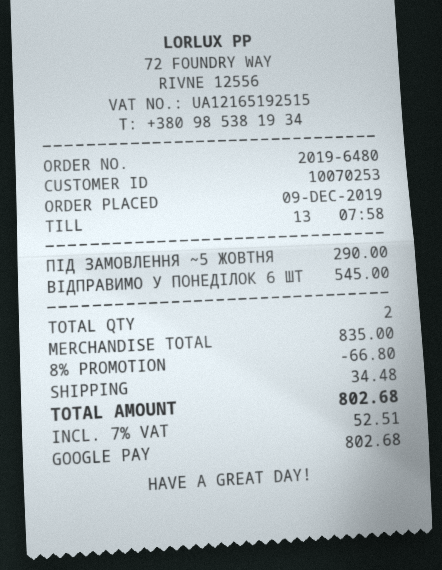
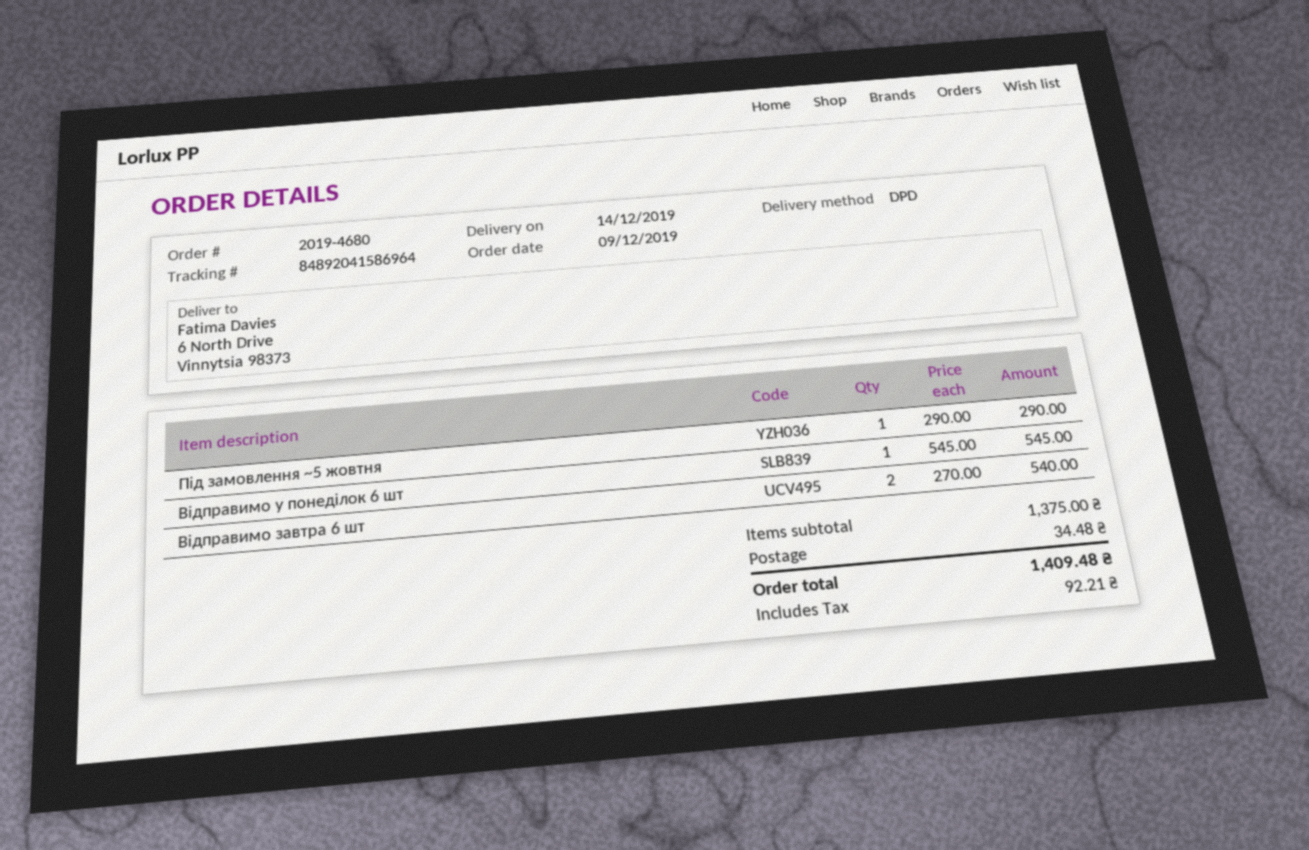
order number: 2019-6480 -> 2019-4680
Відправимо завтра 6 шт: none -> 2 for 540.00
subtotal: 835.00 -> 1375.00
discount: 8% = 66.80 -> none
tax: 52.51 -> 92.21
total: 802.68 -> 1409.48

